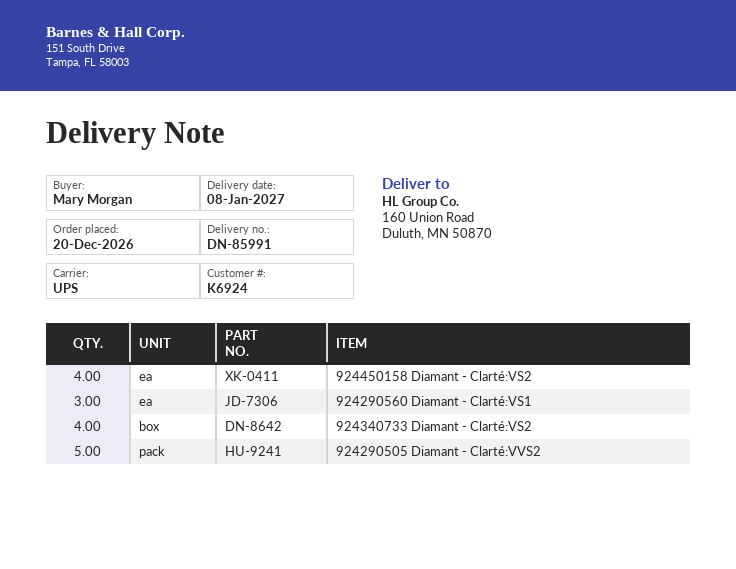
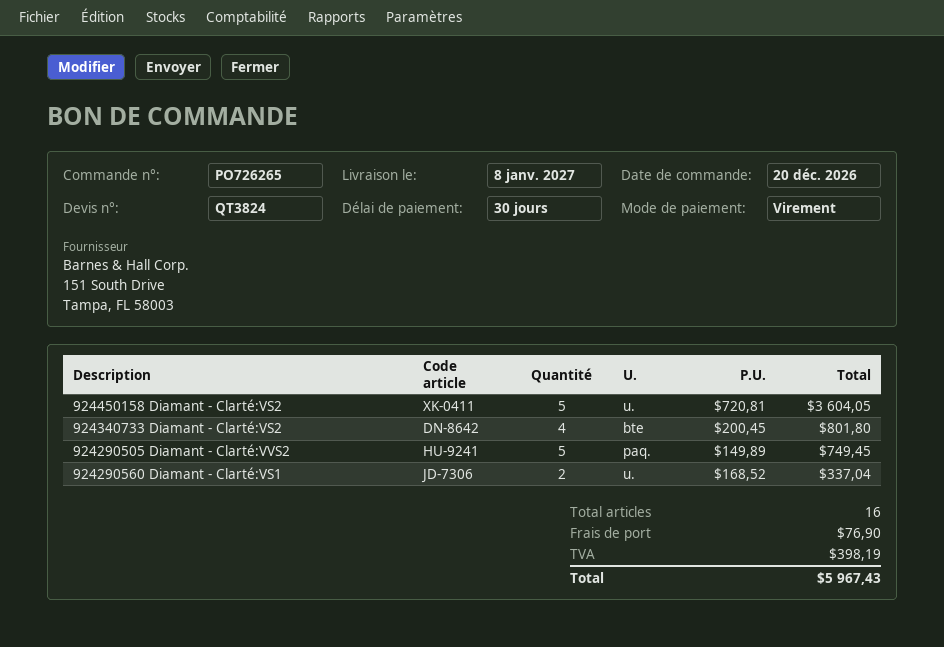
924450158 Diamant - Clarté:VS2: 4 -> 5
924290560 Diamant - Clarté:VS1: 3 -> 2

